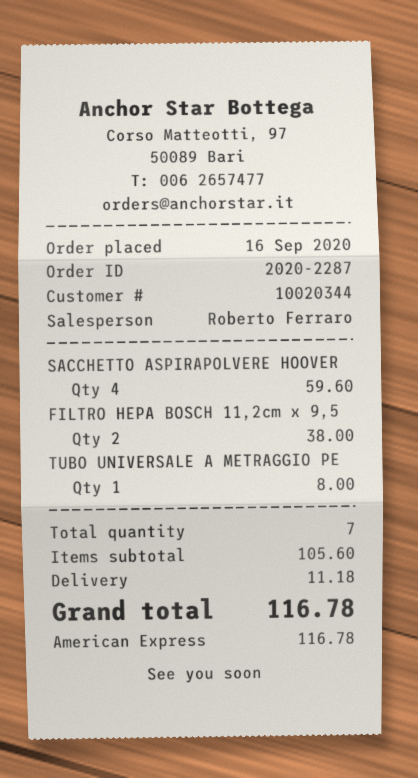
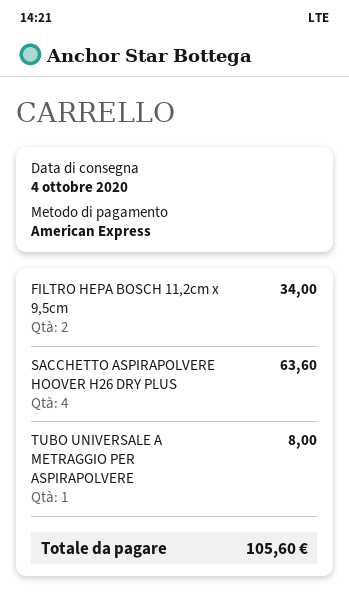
SACCHETTO ASPIRAPOLVERE HOOVER: 4 for 59.60 -> 4 for 63.60
FILTRO HEPA BOSCH 11,2cm x 9,5: 2 for 38.00 -> 2 for 34.00
shipping: 11.18 -> none
total: 116.78 -> 105.60

